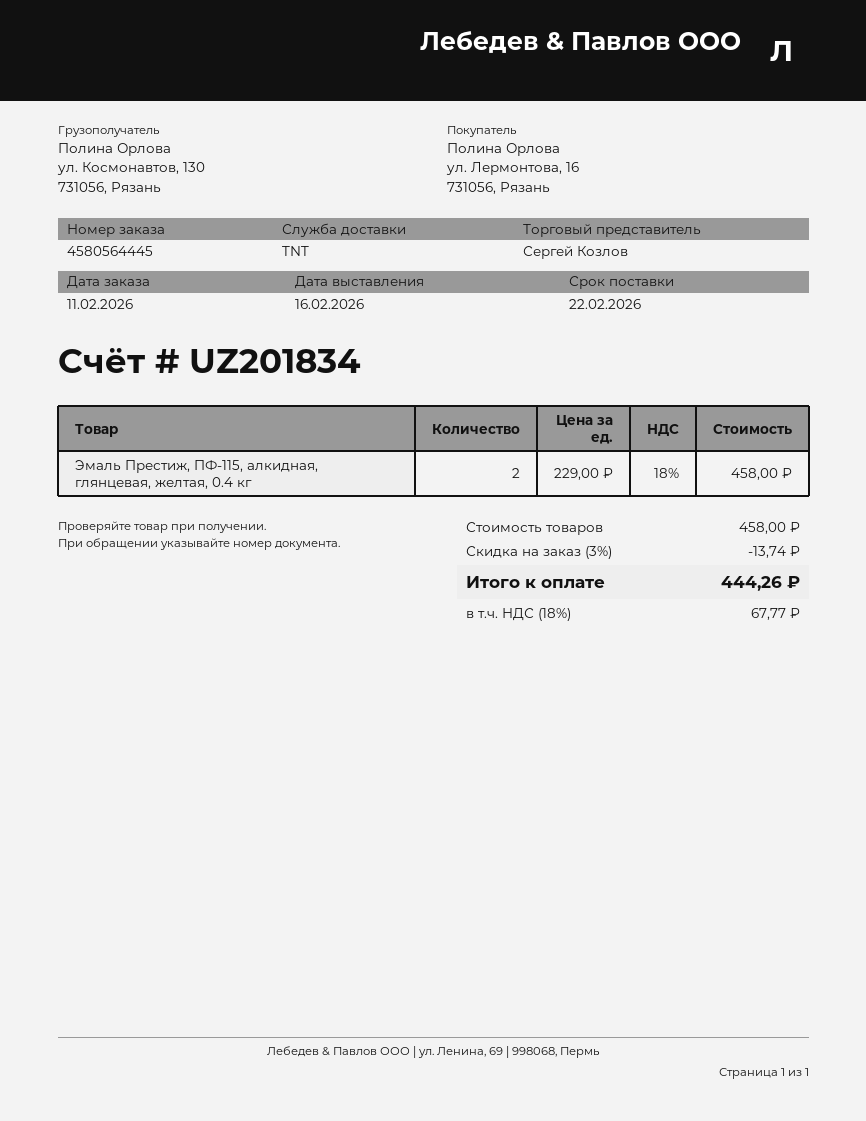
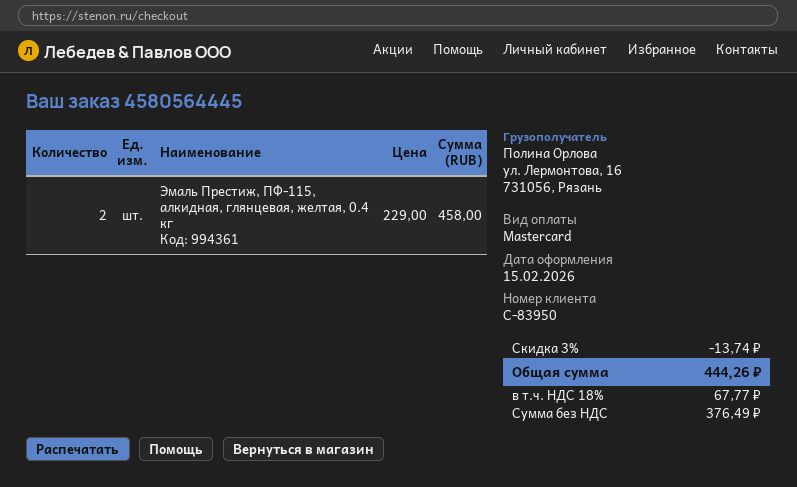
order date: 2026-02-11 -> 2026-02-15
ship to: ул. Космонавтов, 130, 731056, Рязань -> ул. Лермонтова, 16, 731056, Рязань

